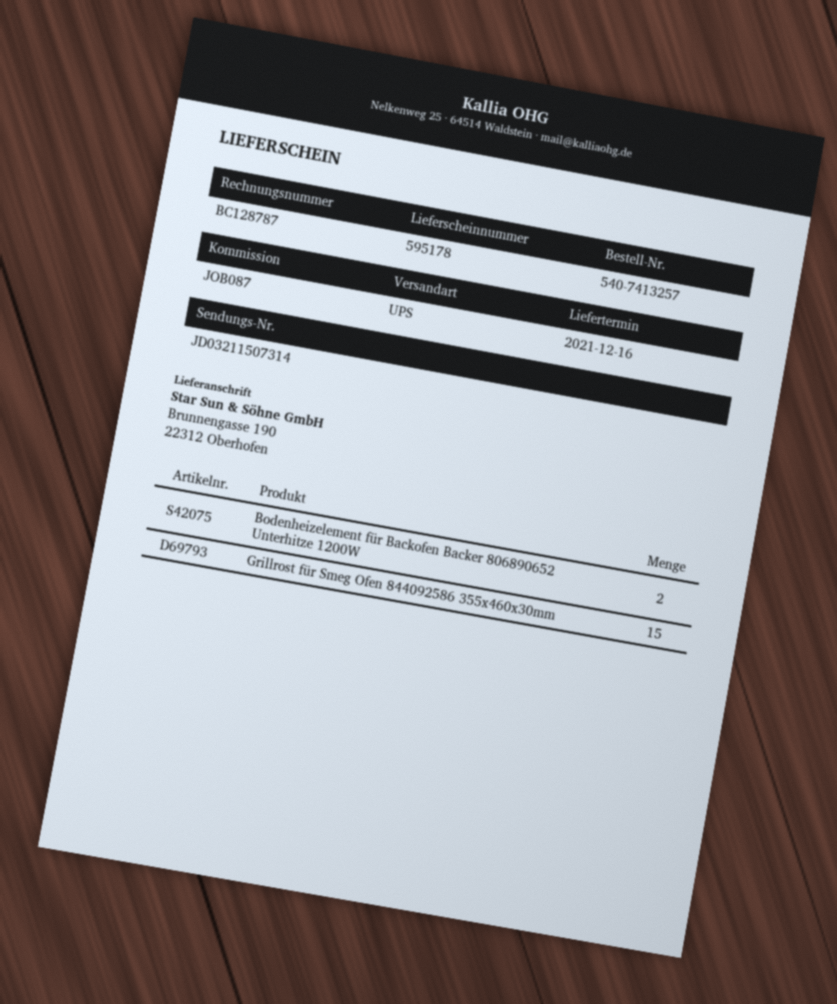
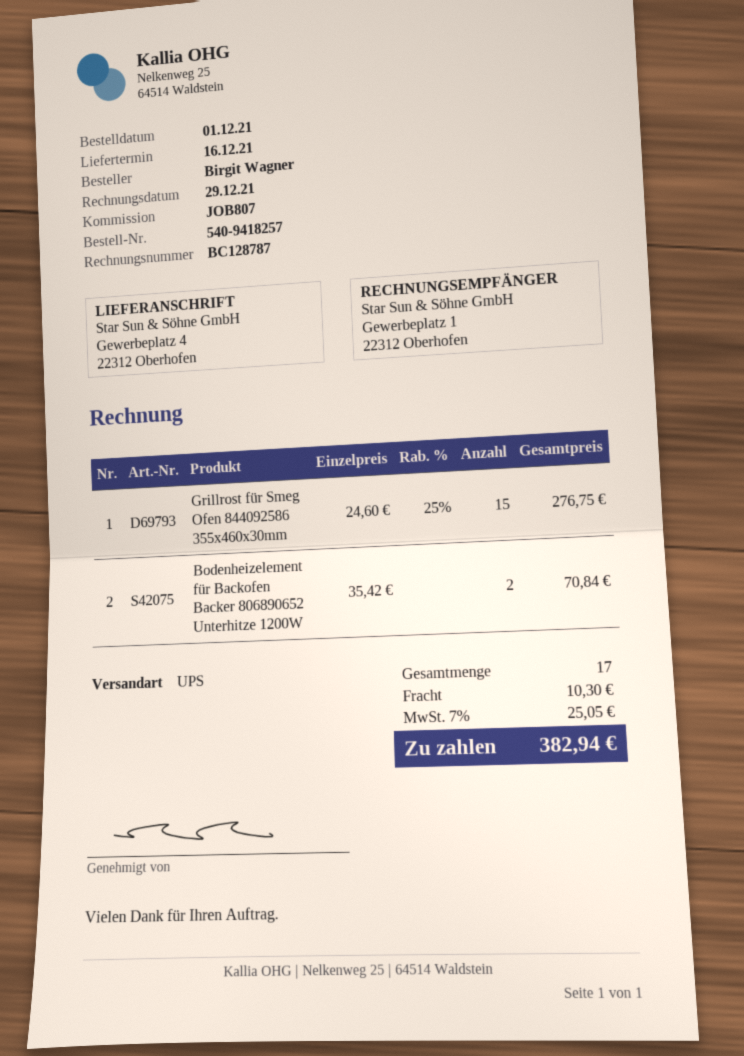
order number: 540-7413257 -> 540-9418257
reference: JOB087 -> JOB807
ship to: Brunnengasse 190, 22312 Oberhofen -> Gewerbeplatz 4, 22312 Oberhofen

